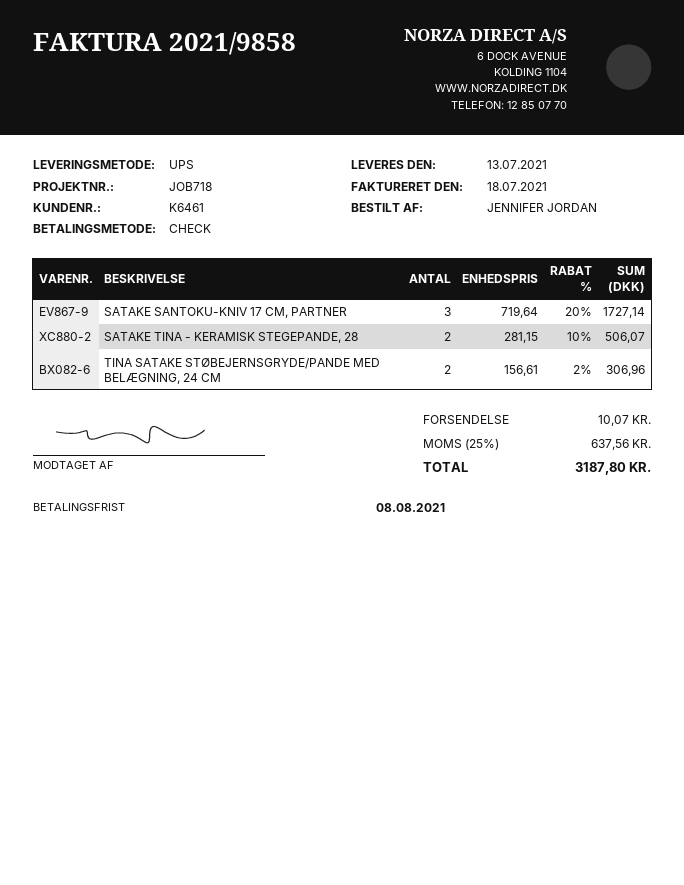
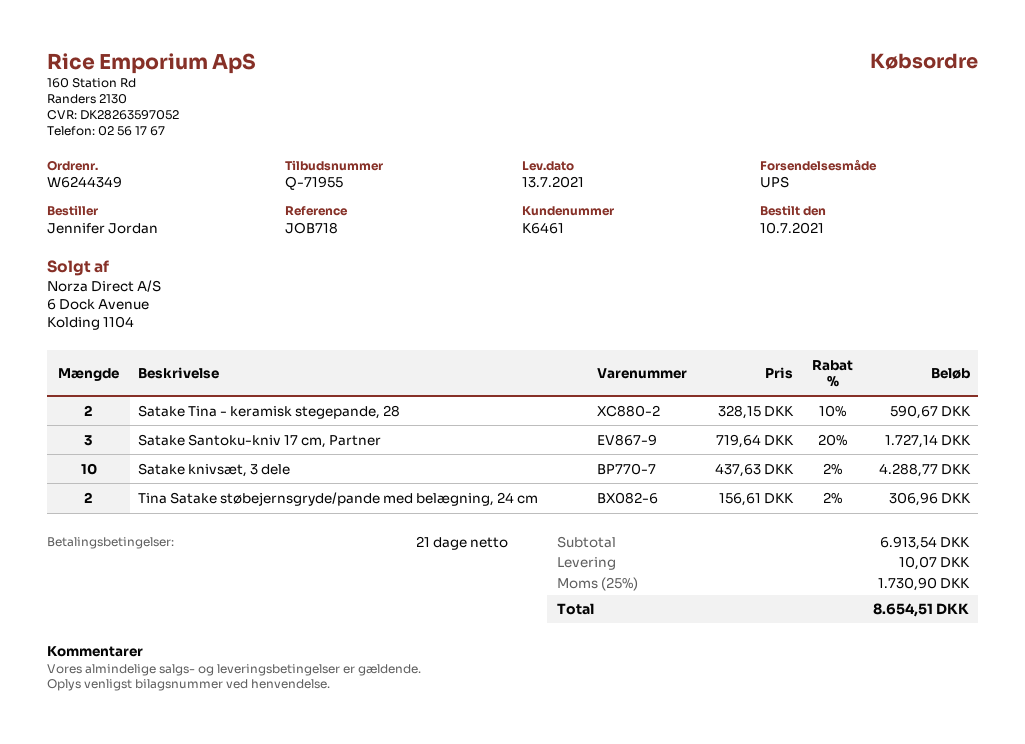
SATAKE TINA - KERAMISK STEGEPANDE, 28: 2 x 281.15 - 10% = 506.07 -> 2 x 328.15 - 10% = 590.67
Satake knivsæt, 3 dele: none -> 10 x 437.63 - 2% = 4288.77
tax: 25% = 637.56 -> 25% = 1730.90
total: 3187.80 -> 8654.51

